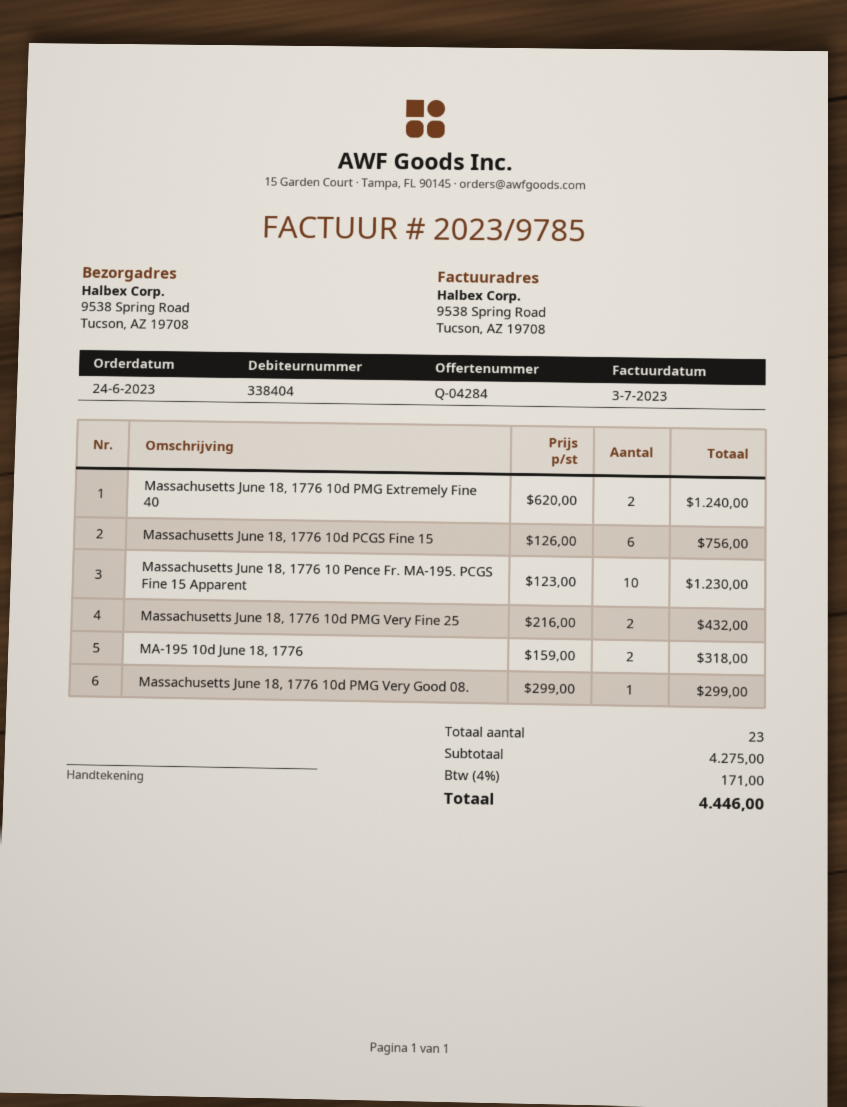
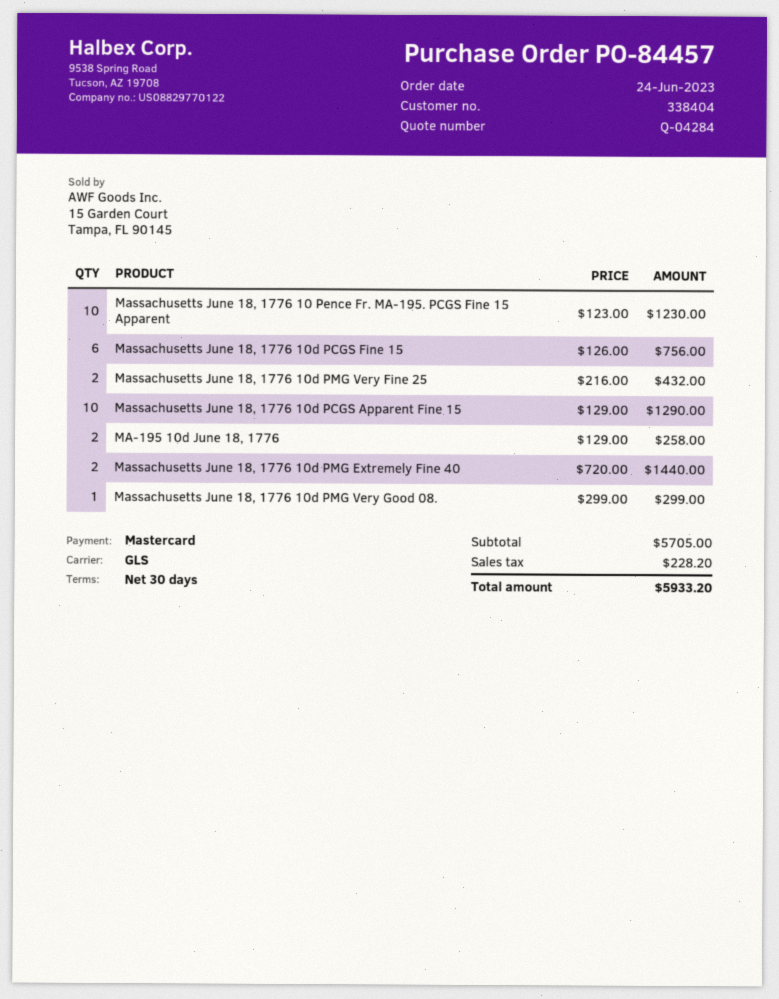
Massachusetts June 18, 1776 10d PMG Extremely Fine 40: 2 x 620.00 = 1240.00 -> 2 x 720.00 = 1440.00
MA-195 10d June 18, 1776: 2 x 159.00 = 318.00 -> 2 x 129.00 = 258.00
Massachusetts June 18, 1776 10d PCGS Apparent Fine 15: none -> 10 x 129.00 = 1290.00
subtotal: 4275.00 -> 5705.00
tax: 171.00 -> 228.20
total: 4446.00 -> 5933.20

